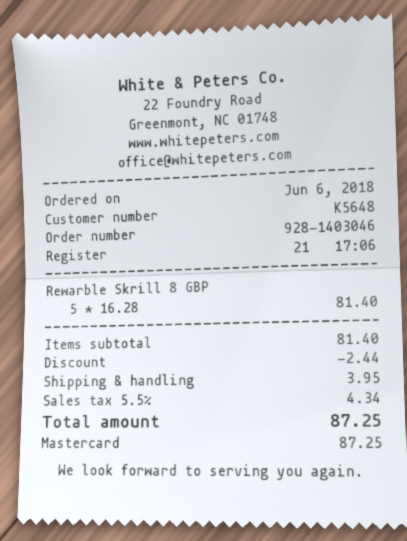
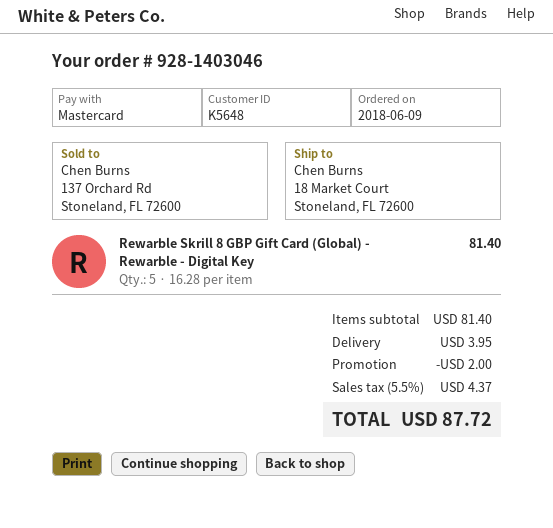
order date: 2018-06-06 -> 2018-06-09
discount: 2.44 -> 2.00
tax: 5.5% = 4.34 -> 5.5% = 4.37
total: 87.25 -> 87.72

